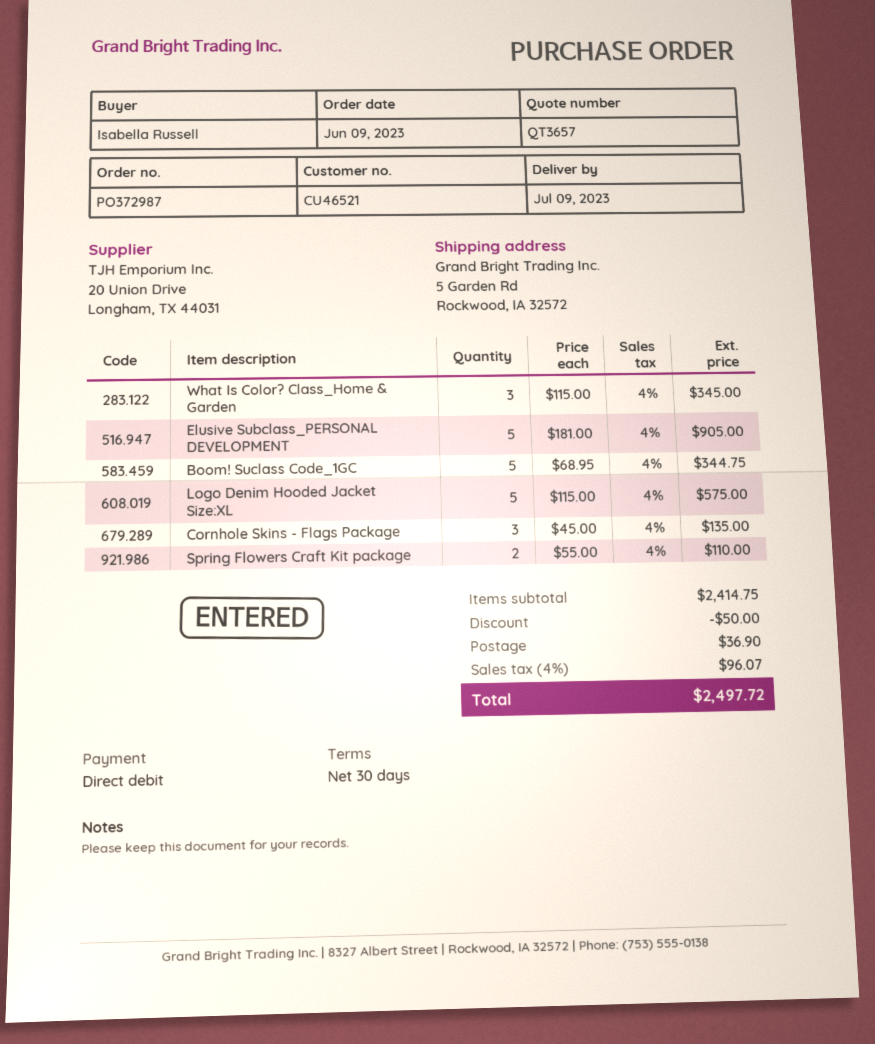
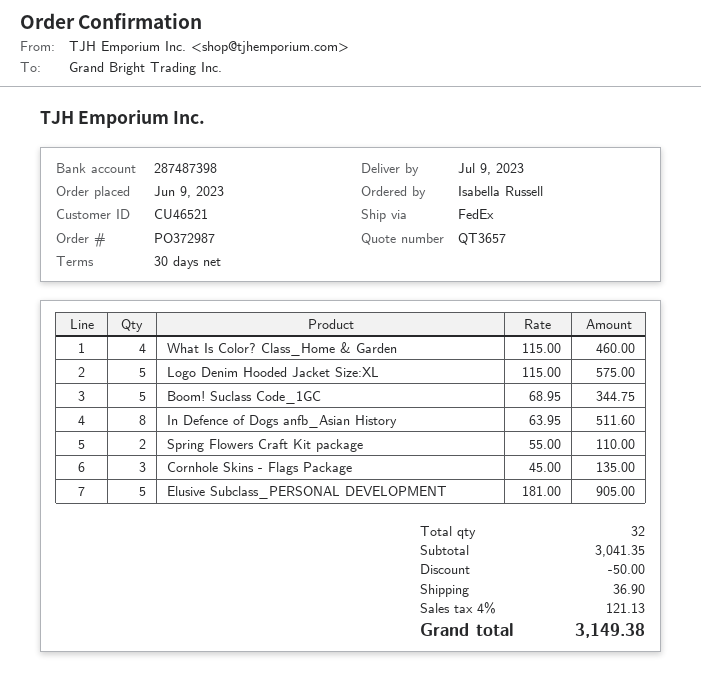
What Is Color? Class_Home & Garden: 3 x 115.00 = 345.00 -> 4 x 115.00 = 460.00
In Defence of Dogs anfb_Asian History: none -> 8 x 63.95 = 511.60
subtotal: 2414.75 -> 3041.35
tax: 4% = 96.07 -> 4% = 121.13
total: 2497.72 -> 3149.38

